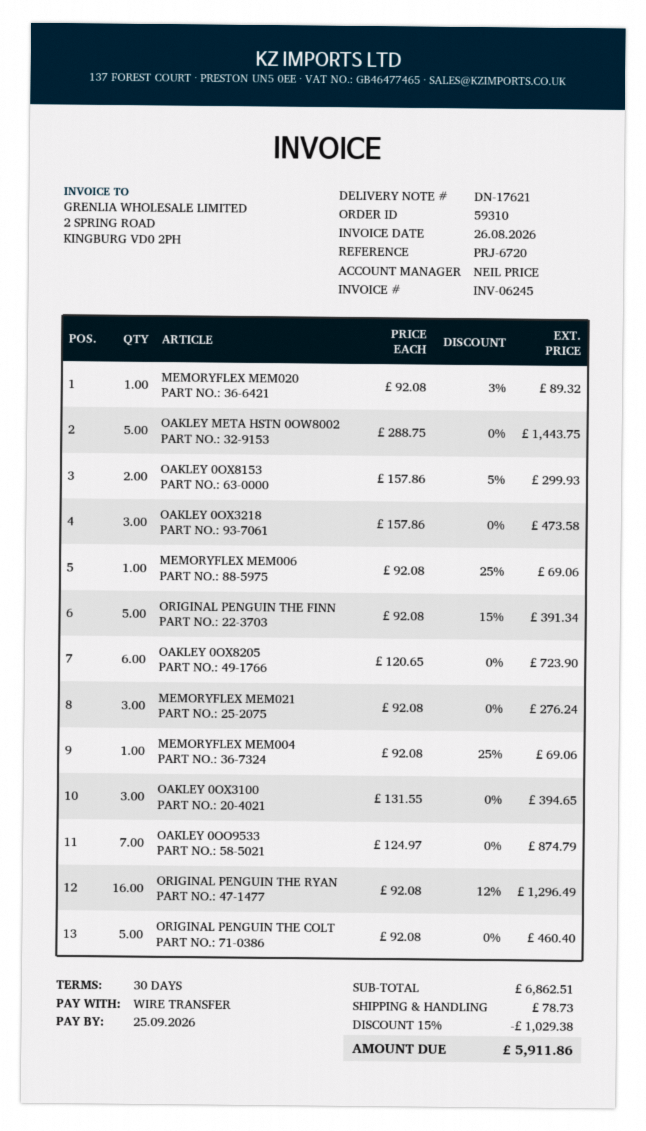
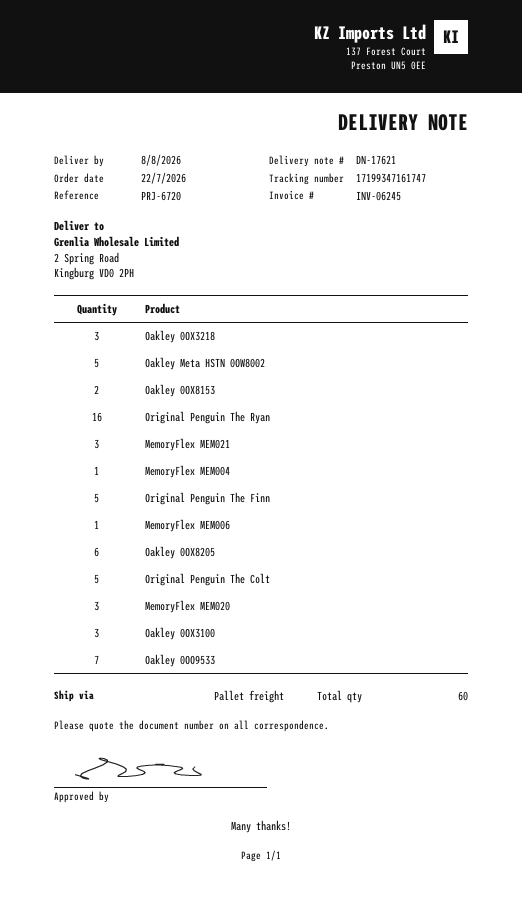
MEMORYFLEX MEM020: 1 -> 3

